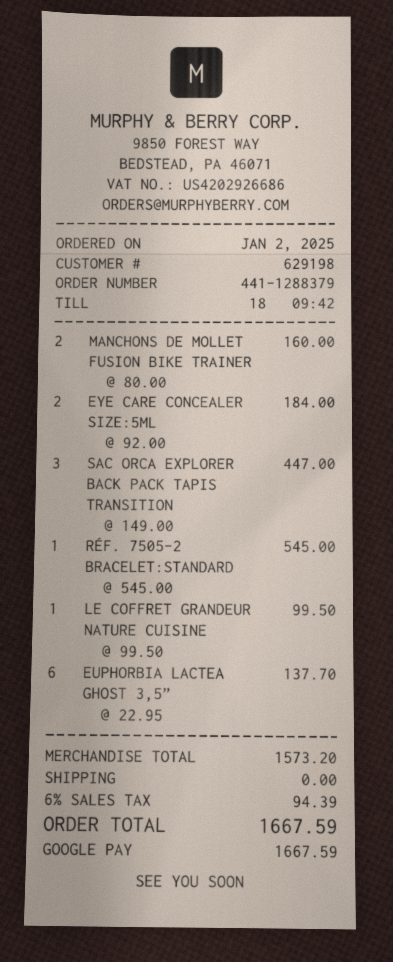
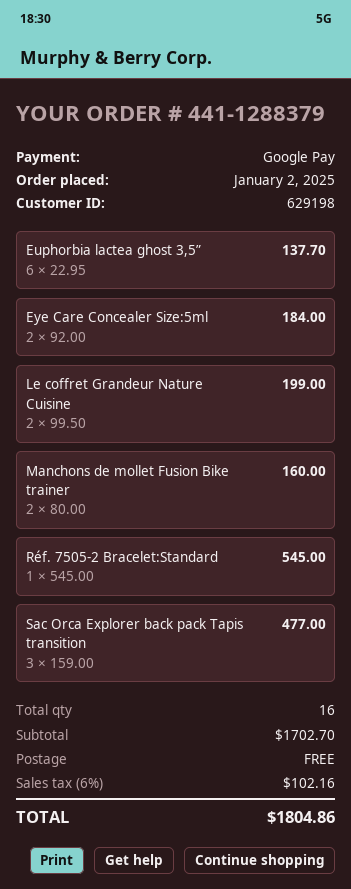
SAC ORCA EXPLORER BACK PACK TAPIS TRANSITION: 3 x 149.00 = 447.00 -> 3 x 159.00 = 477.00
LE COFFRET GRANDEUR NATURE CUISINE: 1 x 99.50 = 99.50 -> 2 x 99.50 = 199.00
subtotal: 1573.20 -> 1702.70
tax: 6% = 94.39 -> 6% = 102.16
total: 1667.59 -> 1804.86

